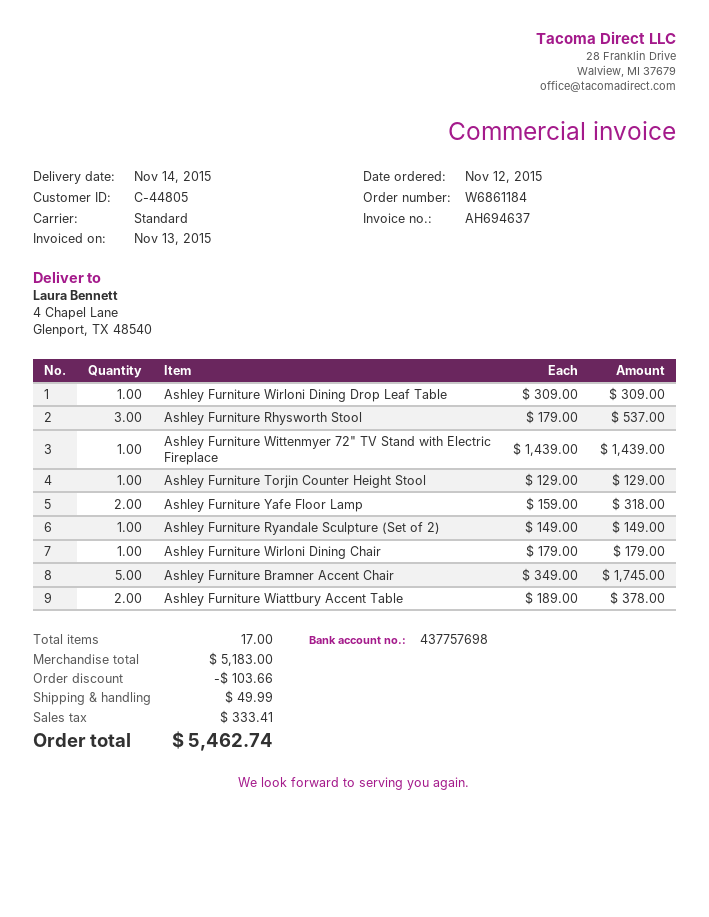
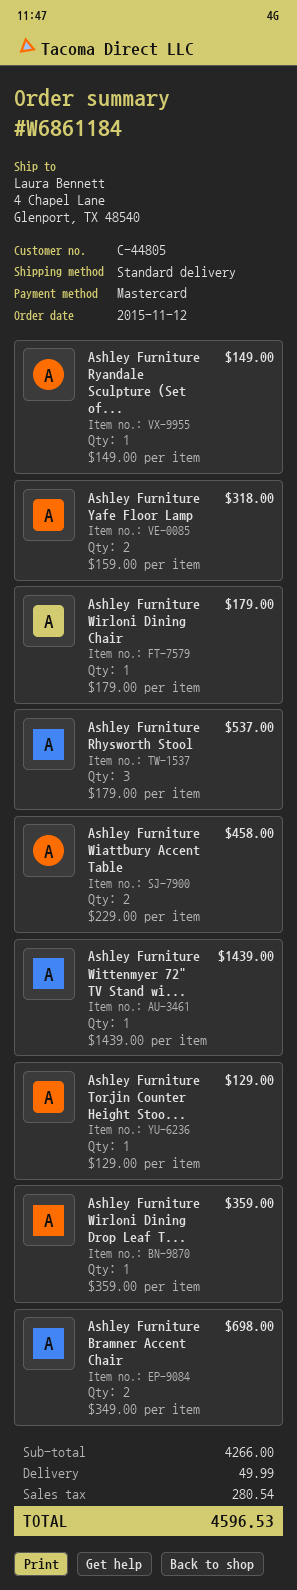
Ashley Furniture Wirloni Dining Drop Leaf Table: 1 x 309.00 = 309.00 -> 1 x 359.00 = 359.00
Ashley Furniture Bramner Accent Chair: 5 x 349.00 = 1745.00 -> 2 x 349.00 = 698.00
Ashley Furniture Wiattbury Accent Table: 2 x 189.00 = 378.00 -> 2 x 229.00 = 458.00
subtotal: 5183.00 -> 4266.00
discount: 103.66 -> none
tax: 333.41 -> 280.54
total: 5462.74 -> 4596.53

